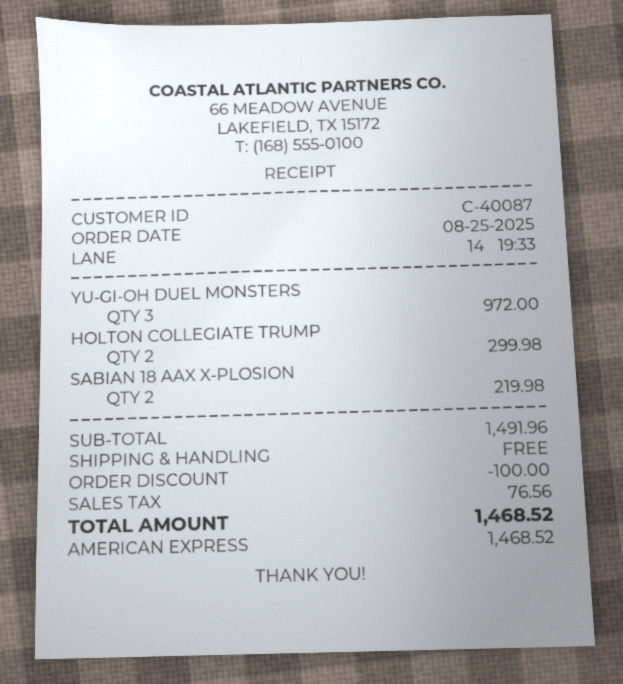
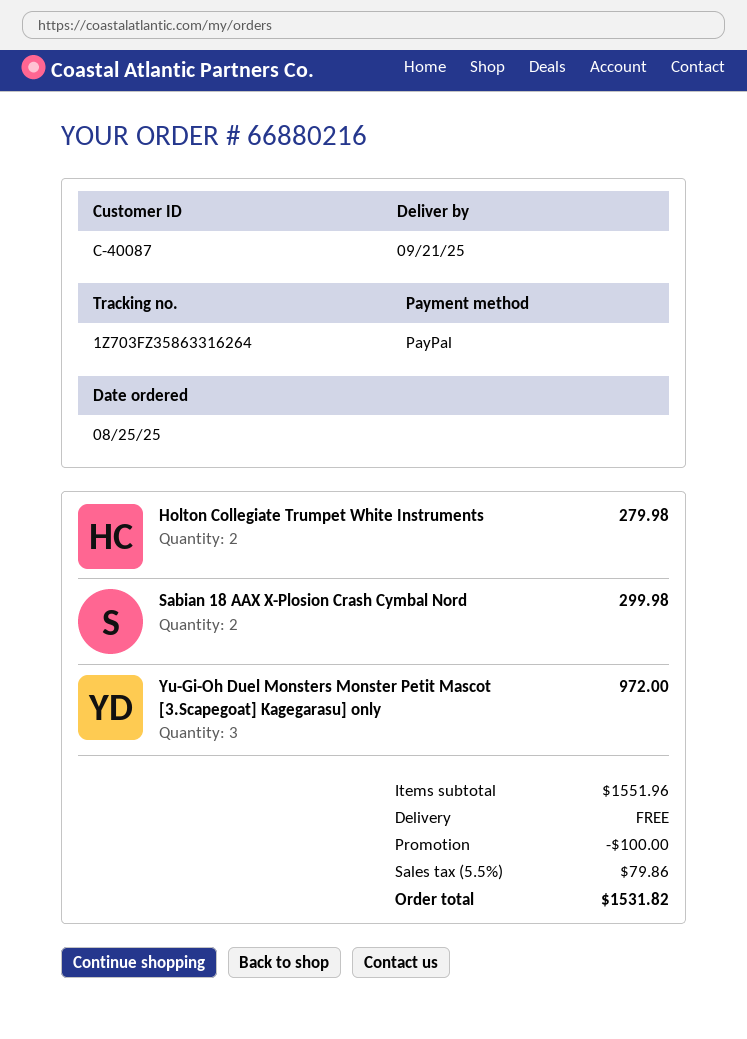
payment method: American Express -> PayPal
HOLTON COLLEGIATE TRUMP: 2 for 299.98 -> 2 for 279.98
SABIAN 18 AAX X-PLOSION: 2 for 219.98 -> 2 for 299.98
subtotal: 1491.96 -> 1551.96
tax: 76.56 -> 79.86
total: 1468.52 -> 1531.82

